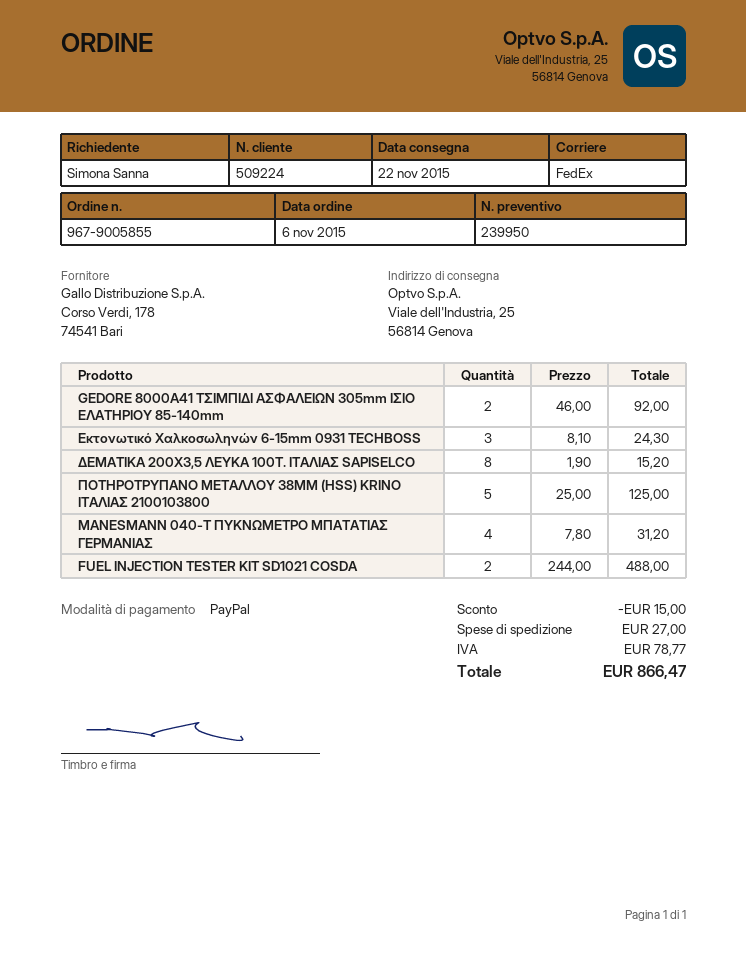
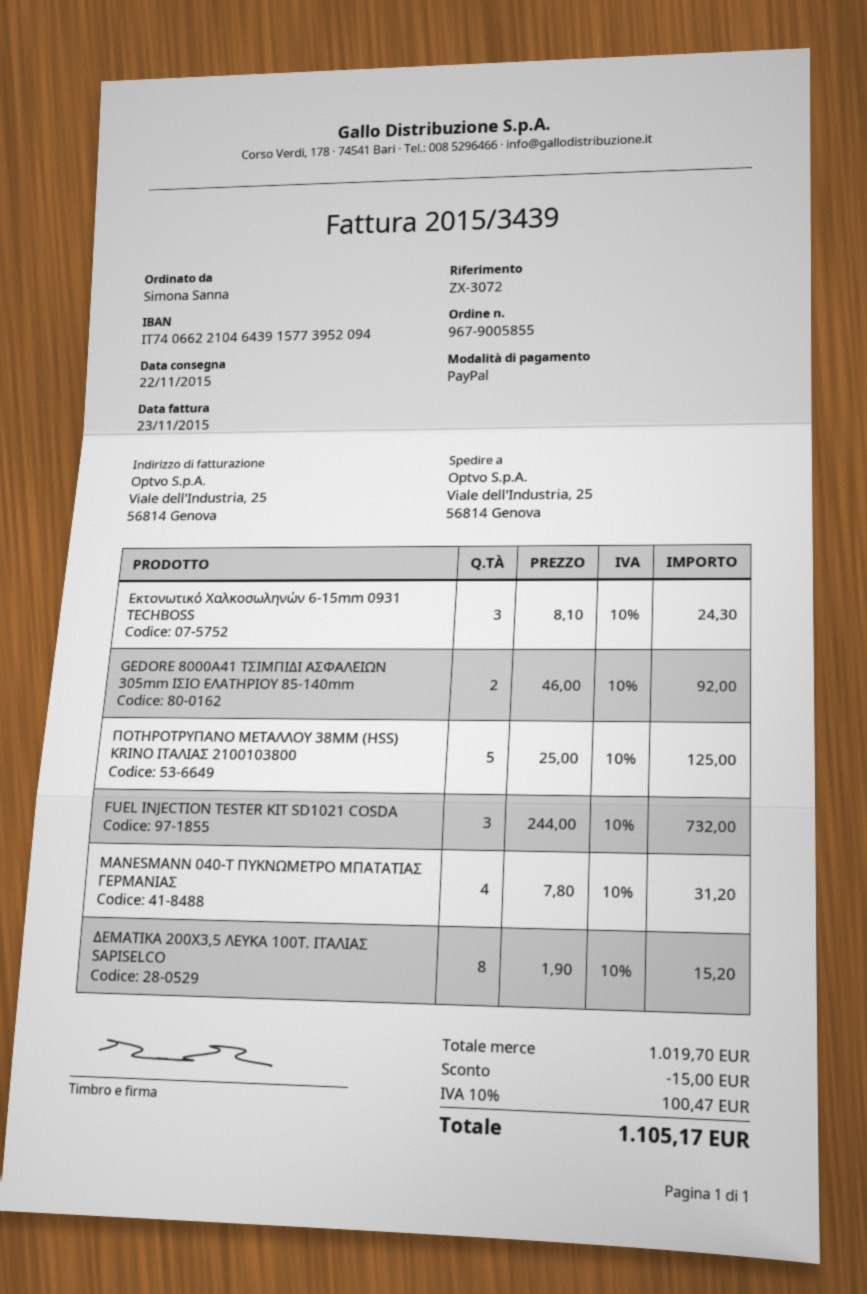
FUEL INJECTION TESTER KIT SD1021 COSDA: 2 x 244.00 = 488.00 -> 3 x 244.00 = 732.00
shipping: 27.00 -> none
tax: 78.77 -> 100.47
total: 866.47 -> 1105.17

